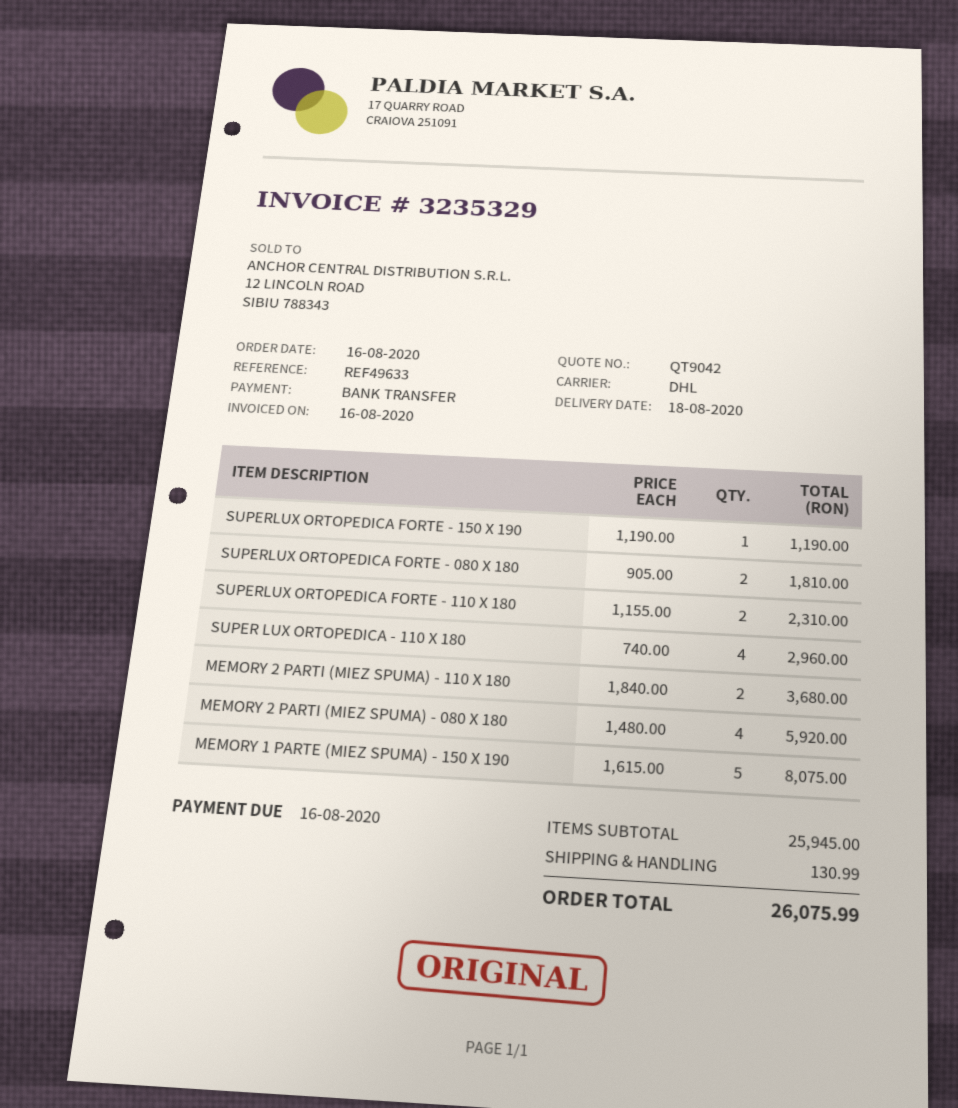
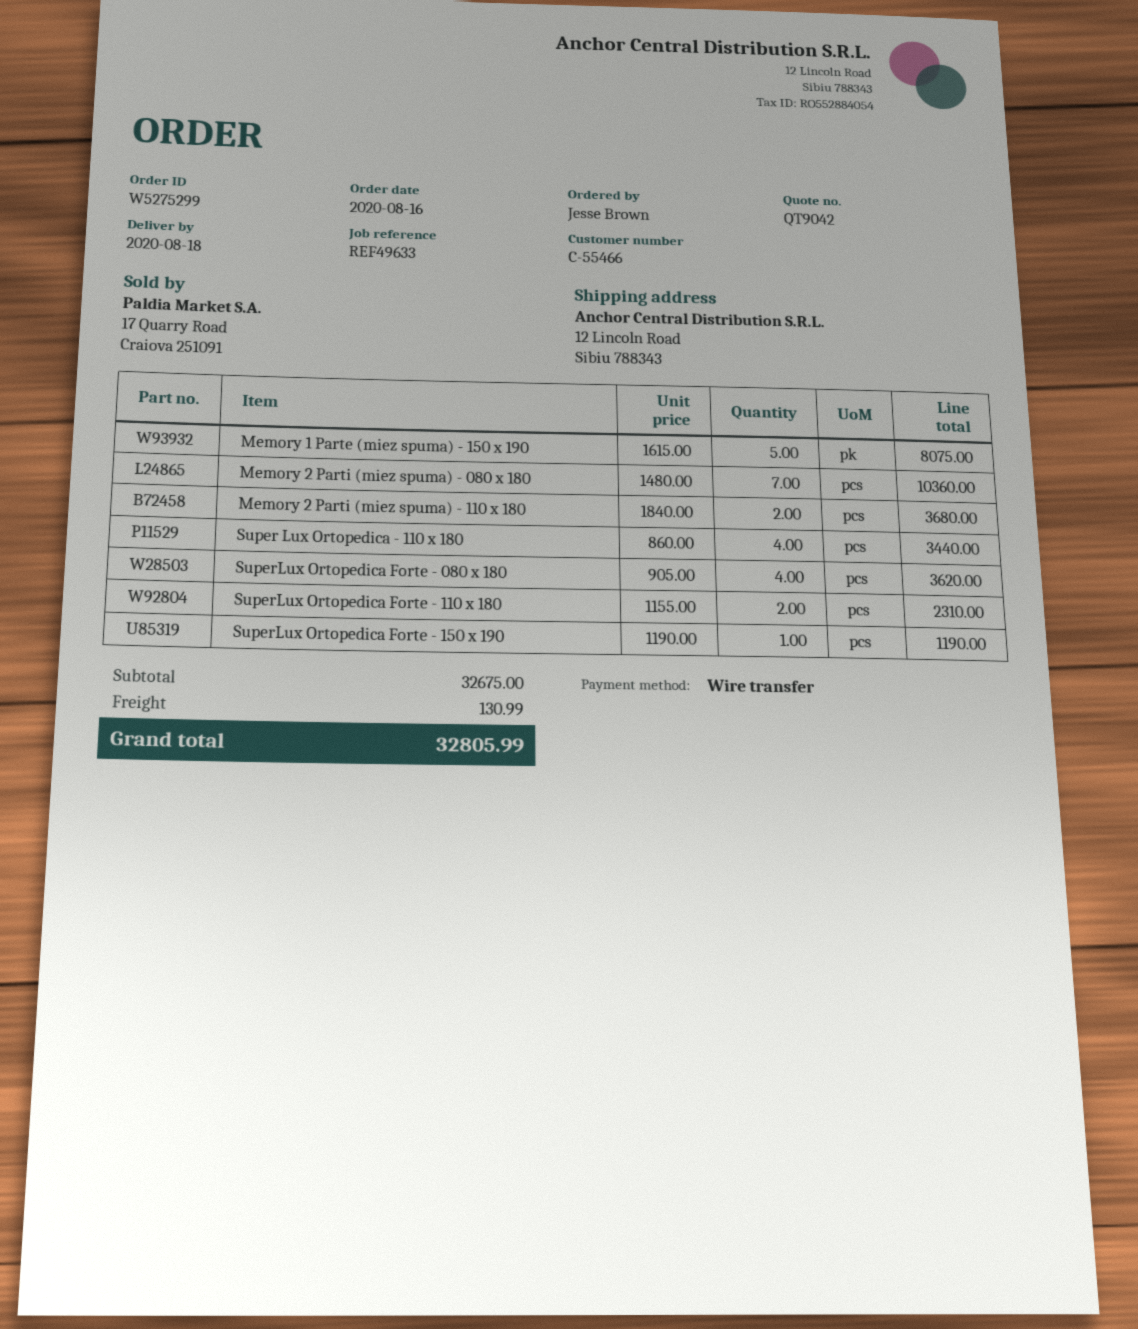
SUPERLUX ORTOPEDICA FORTE - 080 X 180: 2 x 905.00 = 1810.00 -> 4 x 905.00 = 3620.00
SUPER LUX ORTOPEDICA - 110 X 180: 4 x 740.00 = 2960.00 -> 4 x 860.00 = 3440.00
MEMORY 2 PARTI (MIEZ SPUMA) - 080 X 180: 4 x 1480.00 = 5920.00 -> 7 x 1480.00 = 10360.00
subtotal: 25945.00 -> 32675.00
total: 26075.99 -> 32805.99

